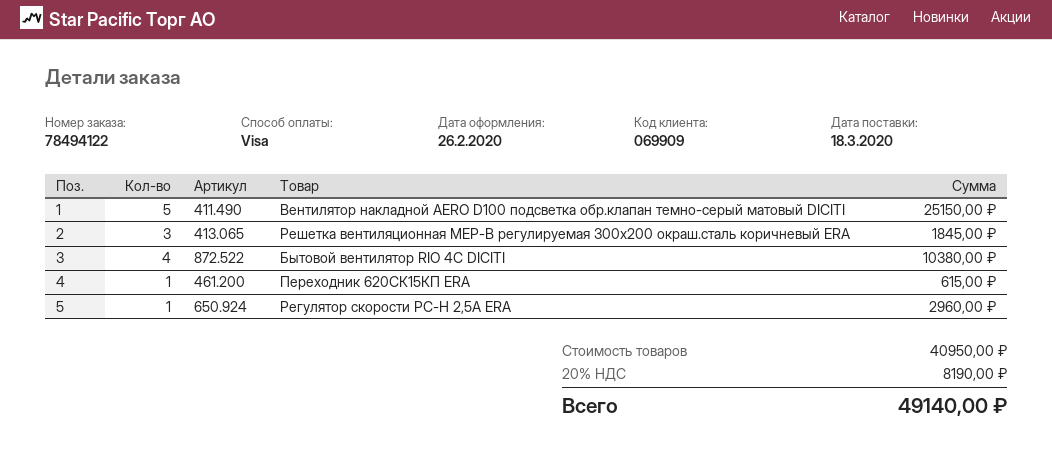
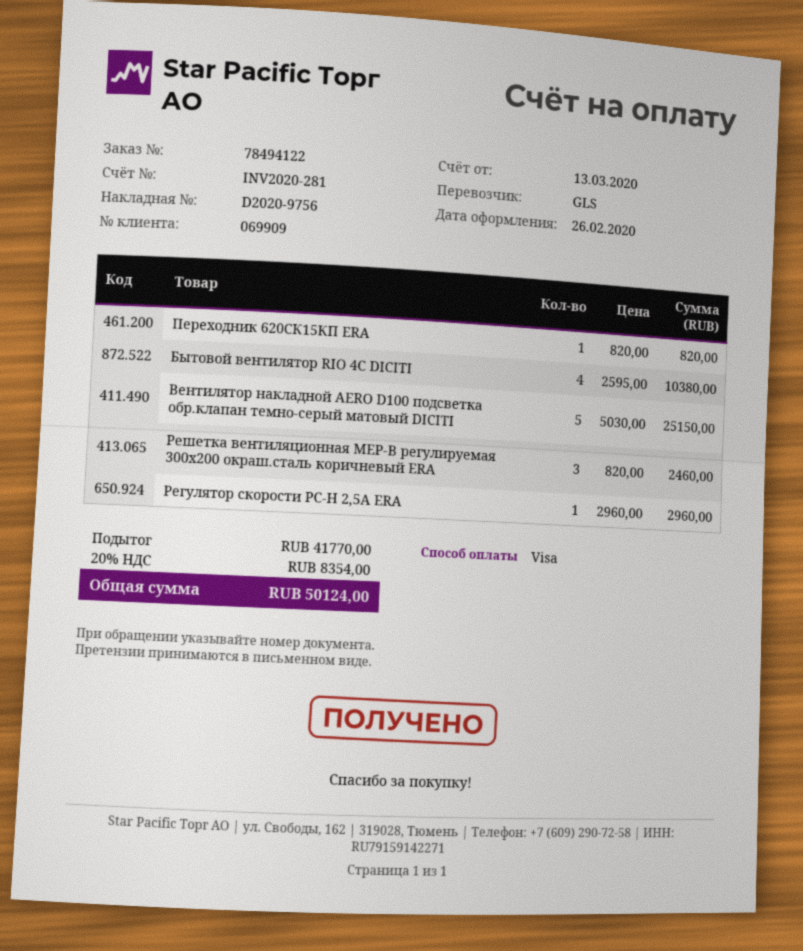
Решетка вентиляционная МЕР-В регулируемая 300х200 окраш.сталь коричневый ERA: 3 for 1845.00 -> 3 for 2460.00
Переходник 620СК15КП ERA: 1 for 615.00 -> 1 for 820.00
subtotal: 40950.00 -> 41770.00
tax: 20% = 8190.00 -> 20% = 8354.00
total: 49140.00 -> 50124.00

